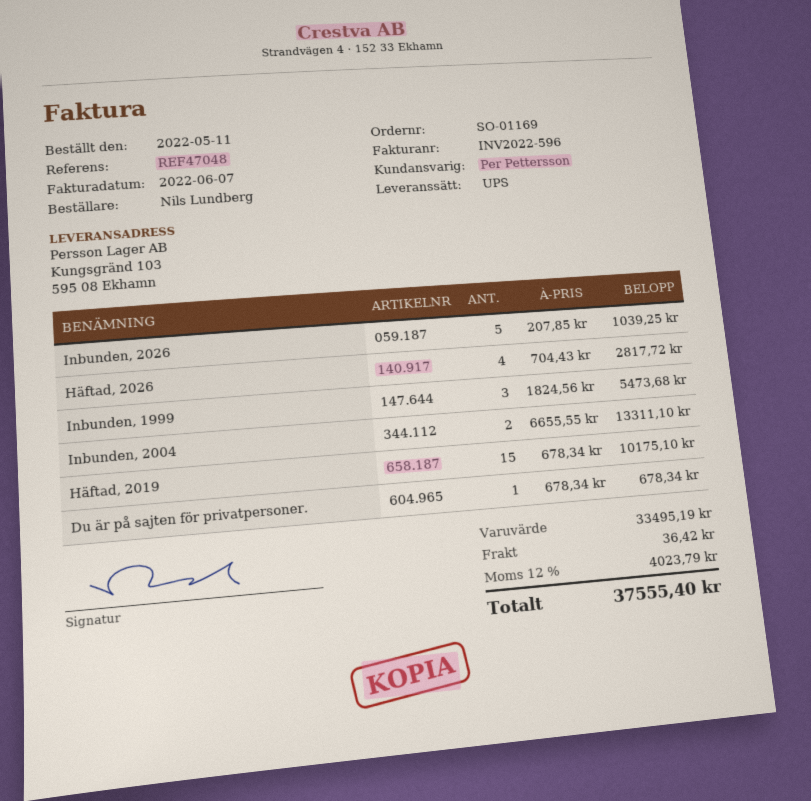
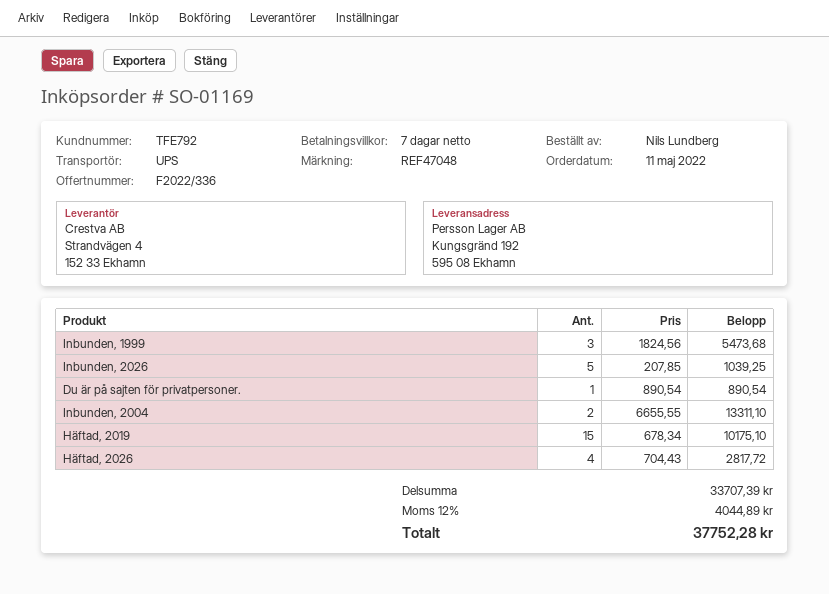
ship to: Kungsgränd 103, 595 08 Ekhamn -> Kungsgränd 192, 595 08 Ekhamn
Du är på sajten för privatpersoner.: 1 x 678.34 = 678.34 -> 1 x 890.54 = 890.54
subtotal: 33495.19 -> 33707.39
shipping: 36.42 -> none
tax: 12% = 4023.79 -> 12% = 4044.89
total: 37555.40 -> 37752.28

